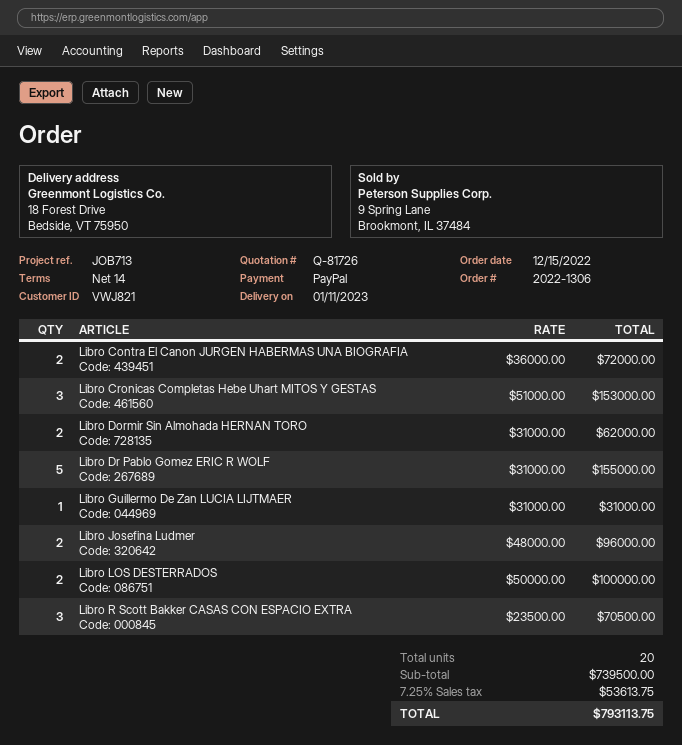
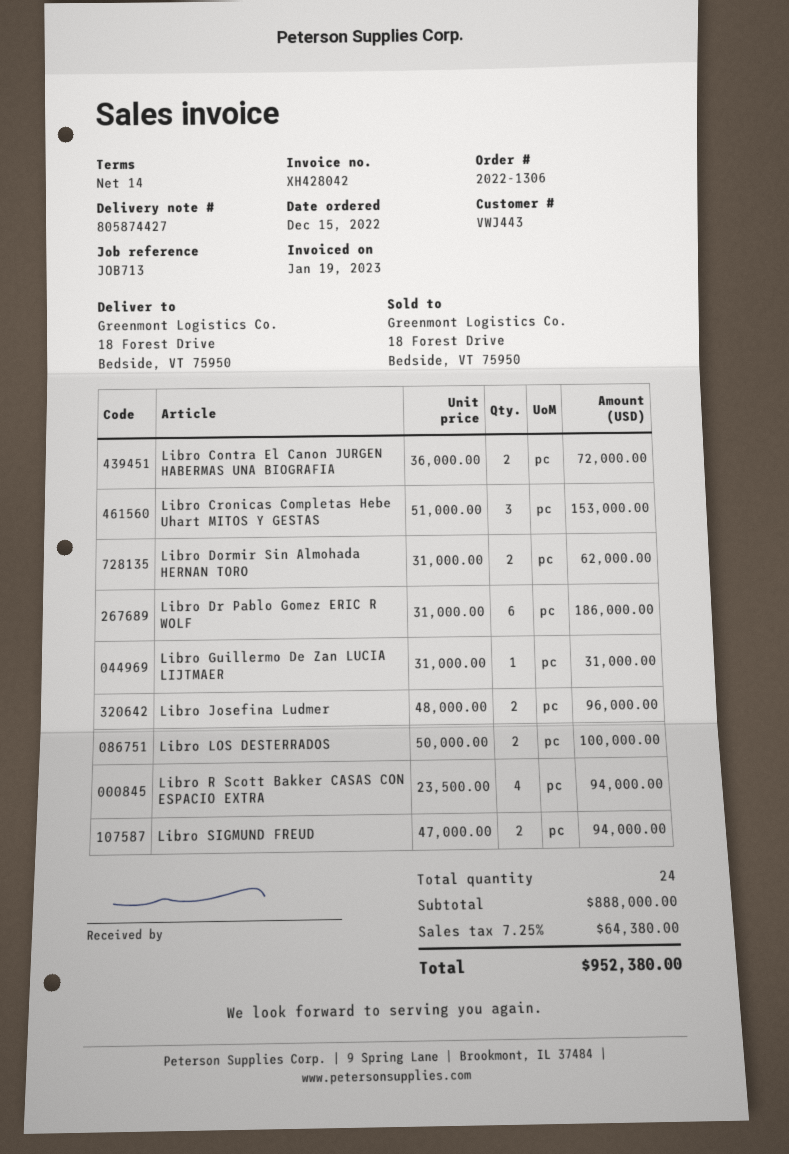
customer number: VWJ821 -> VWJ443
Libro Dr Pablo Gomez ERIC R WOLF: 5 x 31000.00 = 155000.00 -> 6 x 31000.00 = 186000.00
Libro R Scott Bakker CASAS CON ESPACIO EXTRA: 3 x 23500.00 = 70500.00 -> 4 x 23500.00 = 94000.00
Libro SIGMUND FREUD: none -> 2 x 47000.00 = 94000.00
total quantity: 20 -> 24
subtotal: 739500.00 -> 888000.00
tax: 7.25% = 53613.75 -> 7.25% = 64380.00
total: 793113.75 -> 952380.00

